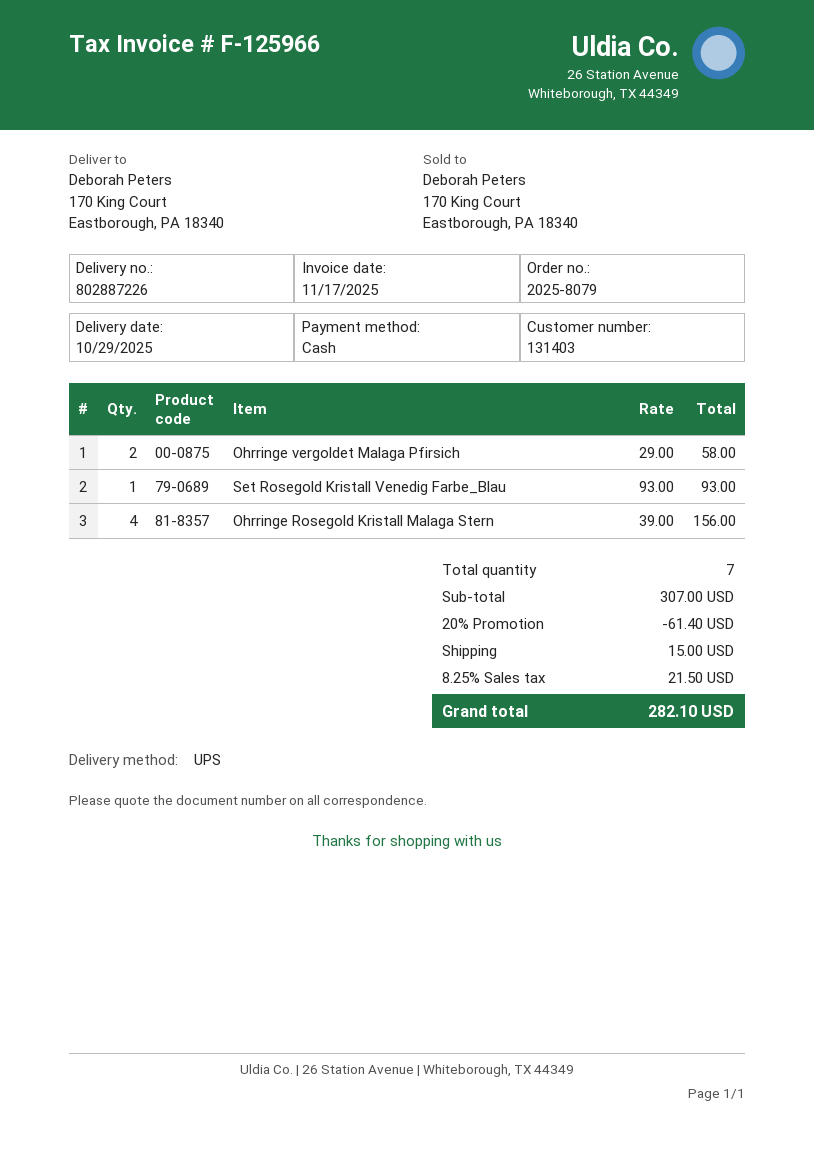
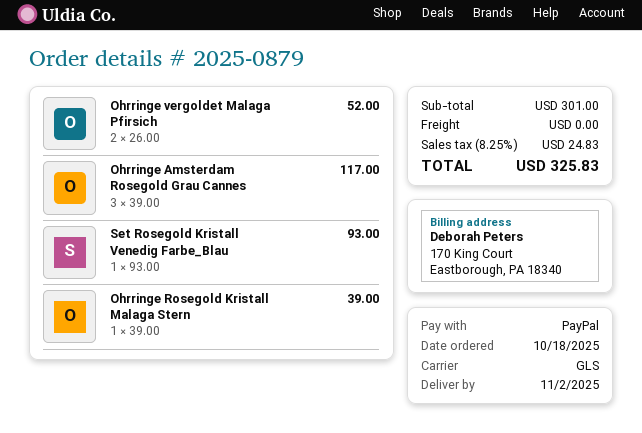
order number: 2025-8079 -> 2025-0879
delivery date: 2025-10-29 -> 2025-11-02
payment method: cash -> PayPal
shipping method: UPS -> GLS
Ohrringe vergoldet Malaga Pfirsich: 2 x 29.00 = 58.00 -> 2 x 26.00 = 52.00
Ohrringe Rosegold Kristall Malaga Stern: 4 x 39.00 = 156.00 -> 1 x 39.00 = 39.00
Ohrringe Amsterdam Rosegold Grau Cannes: none -> 3 x 39.00 = 117.00
subtotal: 307.00 -> 301.00
discount: 20% = 61.40 -> none
shipping: 15.00 -> 0.00
tax: 8.25% = 21.50 -> 8.25% = 24.83
total: 282.10 -> 325.83

